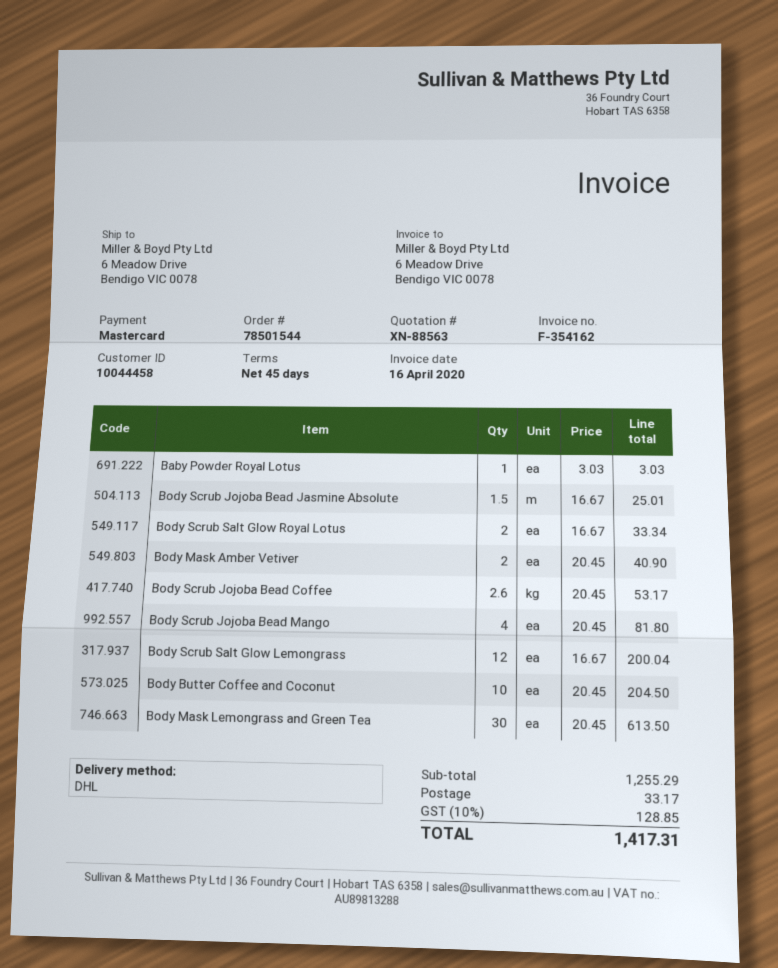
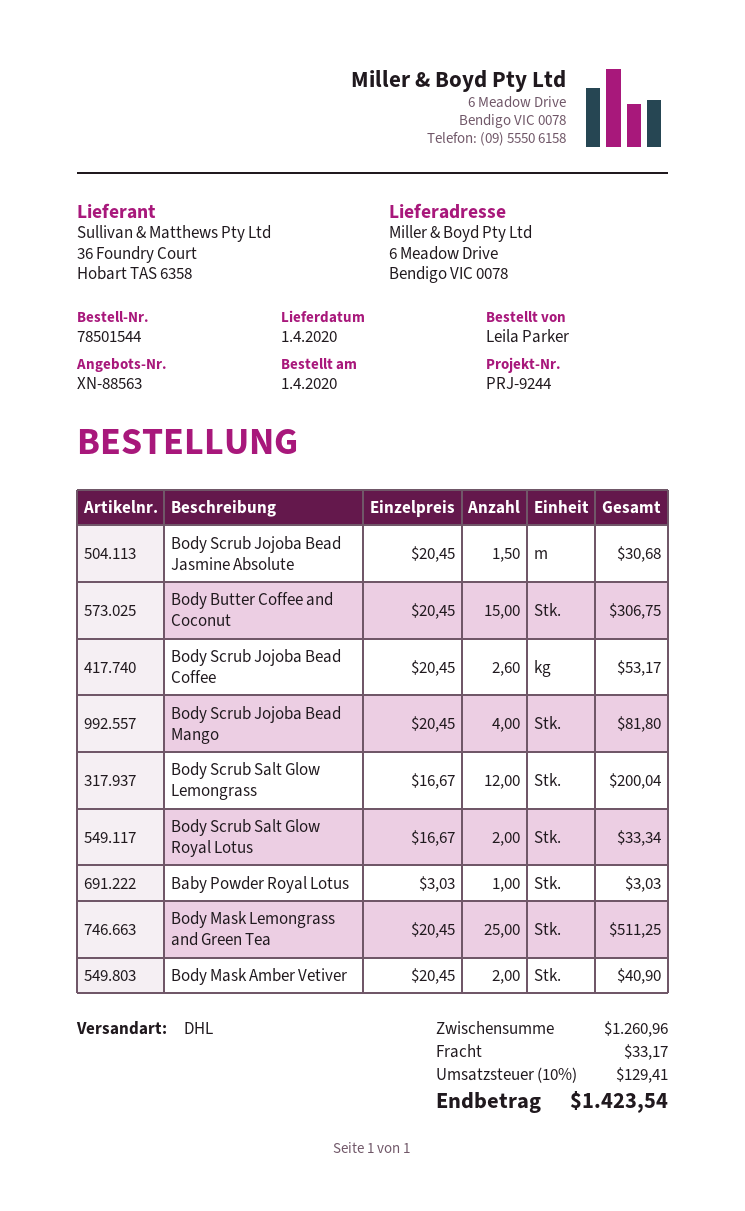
Body Scrub Jojoba Bead Jasmine Absolute: 1.5 x 16.67 = 25.01 -> 1.5 x 20.45 = 30.68
Body Butter Coffee and Coconut: 10 x 20.45 = 204.50 -> 15 x 20.45 = 306.75
Body Mask Lemongrass and Green Tea: 30 x 20.45 = 613.50 -> 25 x 20.45 = 511.25
subtotal: 1255.29 -> 1260.96
tax: 10% = 128.85 -> 10% = 129.41
total: 1417.31 -> 1423.54

